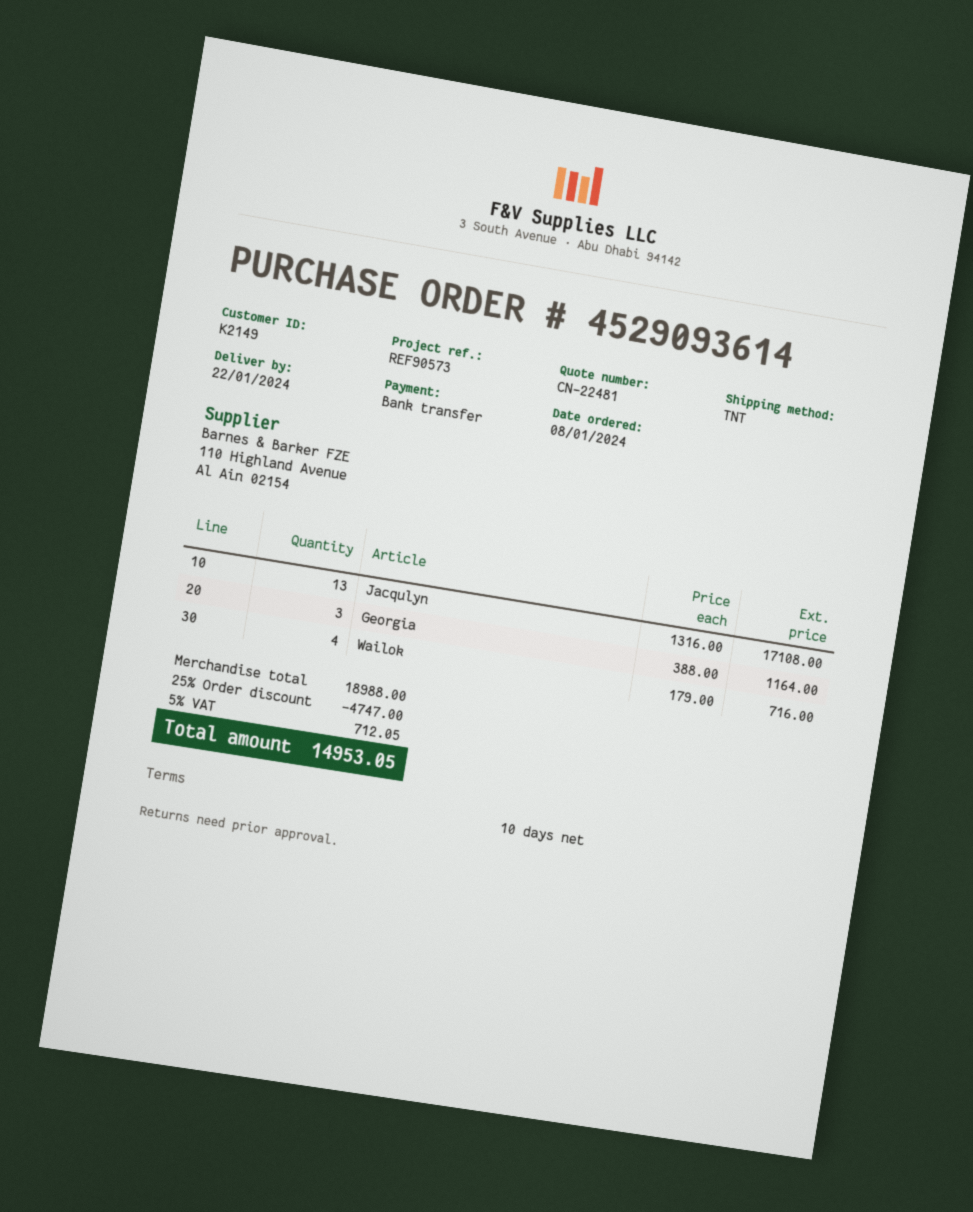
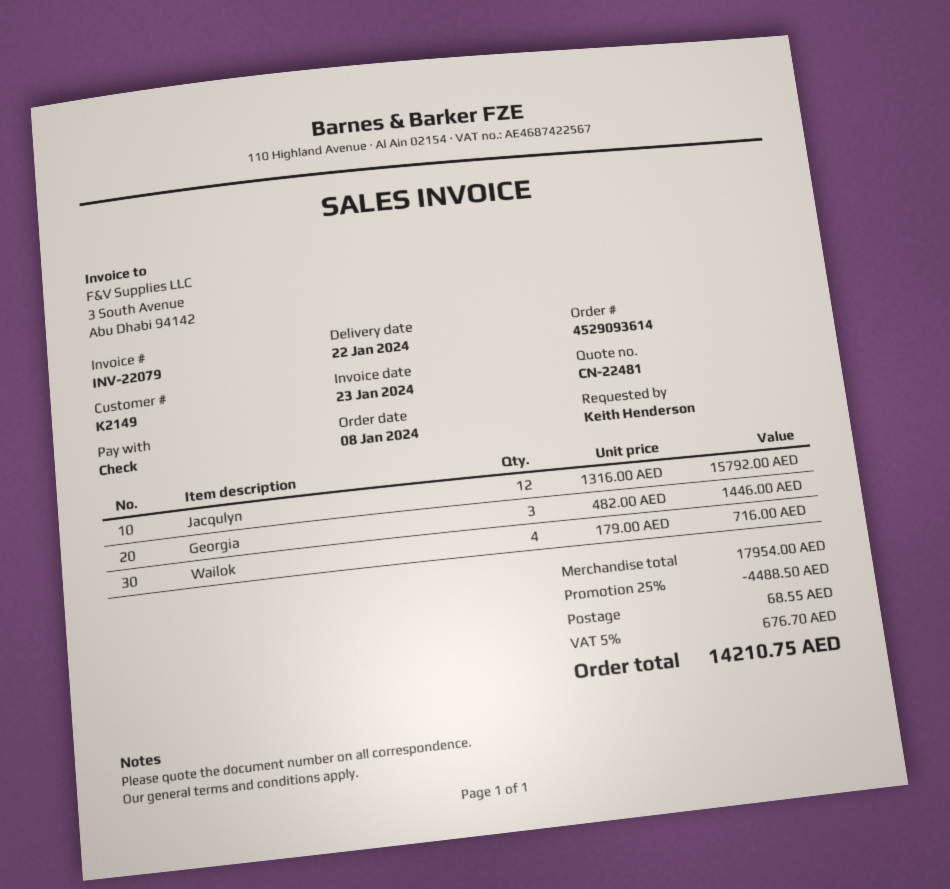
payment method: bank transfer -> cheque
Jacqulyn: 13 x 1316.00 = 17108.00 -> 12 x 1316.00 = 15792.00
Georgia: 3 x 388.00 = 1164.00 -> 3 x 482.00 = 1446.00
subtotal: 18988.00 -> 17954.00
discount: 25% = 4747.00 -> 25% = 4488.50
shipping: none -> 68.55
tax: 5% = 712.05 -> 5% = 676.70
total: 14953.05 -> 14210.75

